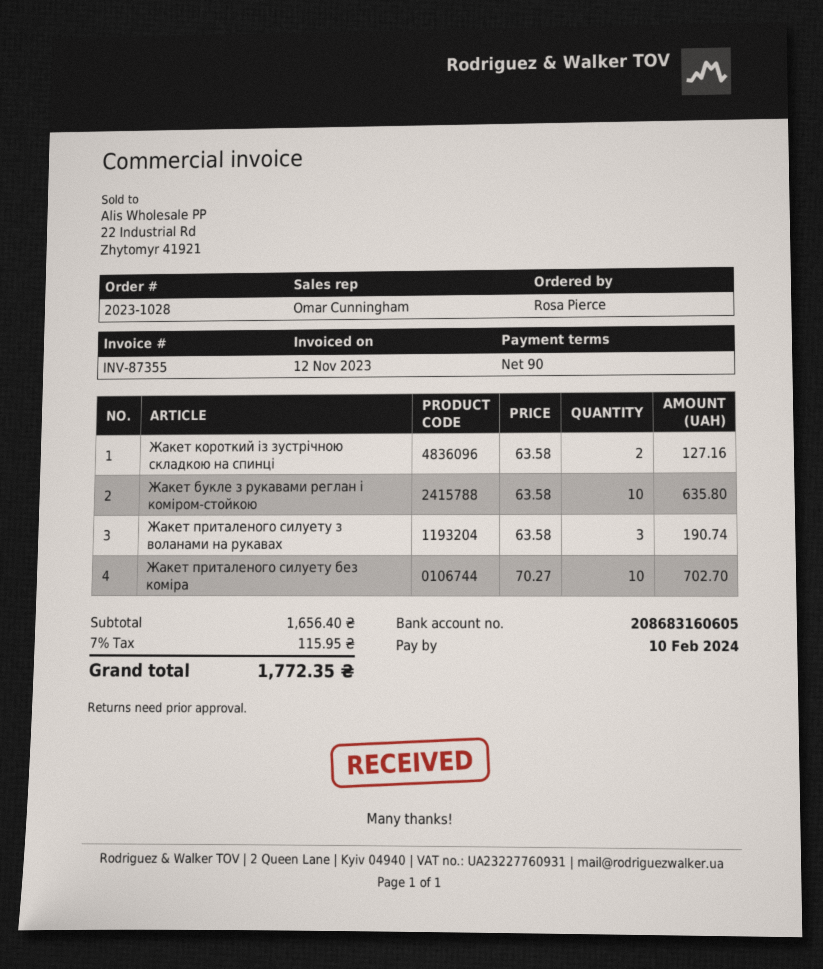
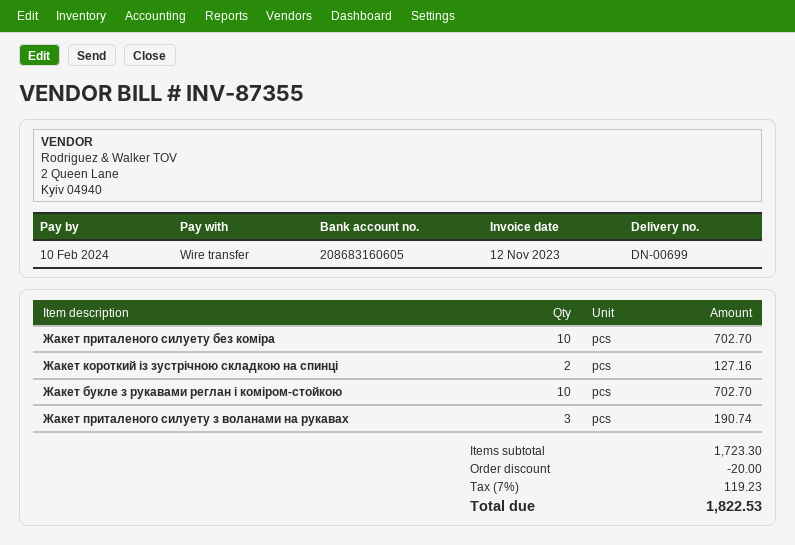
Жакет букле з рукавами реглан і коміром-стойкою: 10 for 635.80 -> 10 for 702.70
subtotal: 1656.40 -> 1723.30
discount: none -> 20.00
tax: 7% = 115.95 -> 7% = 119.23
total: 1772.35 -> 1822.53

